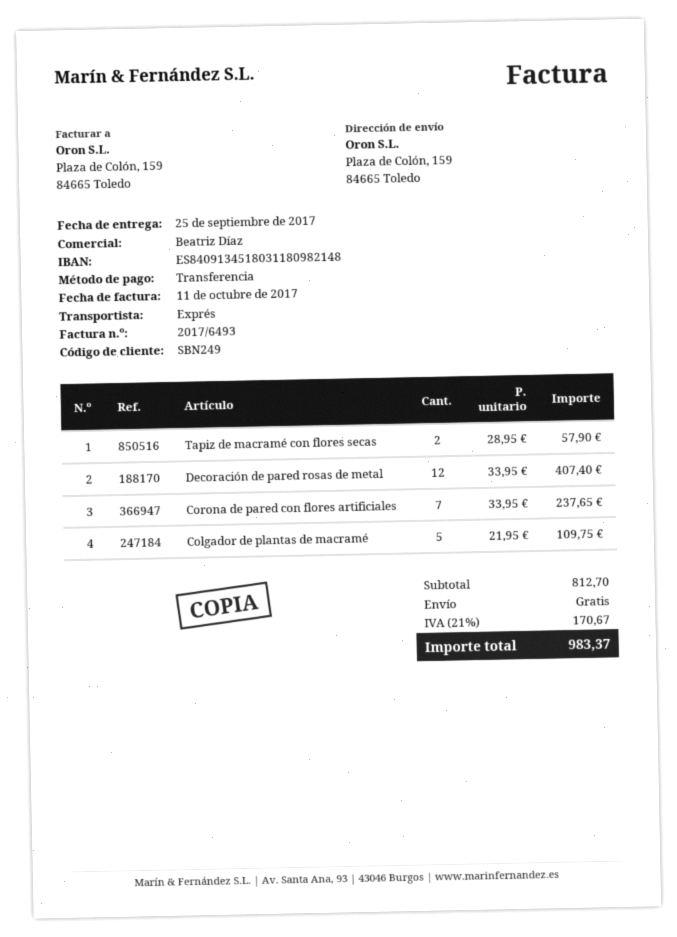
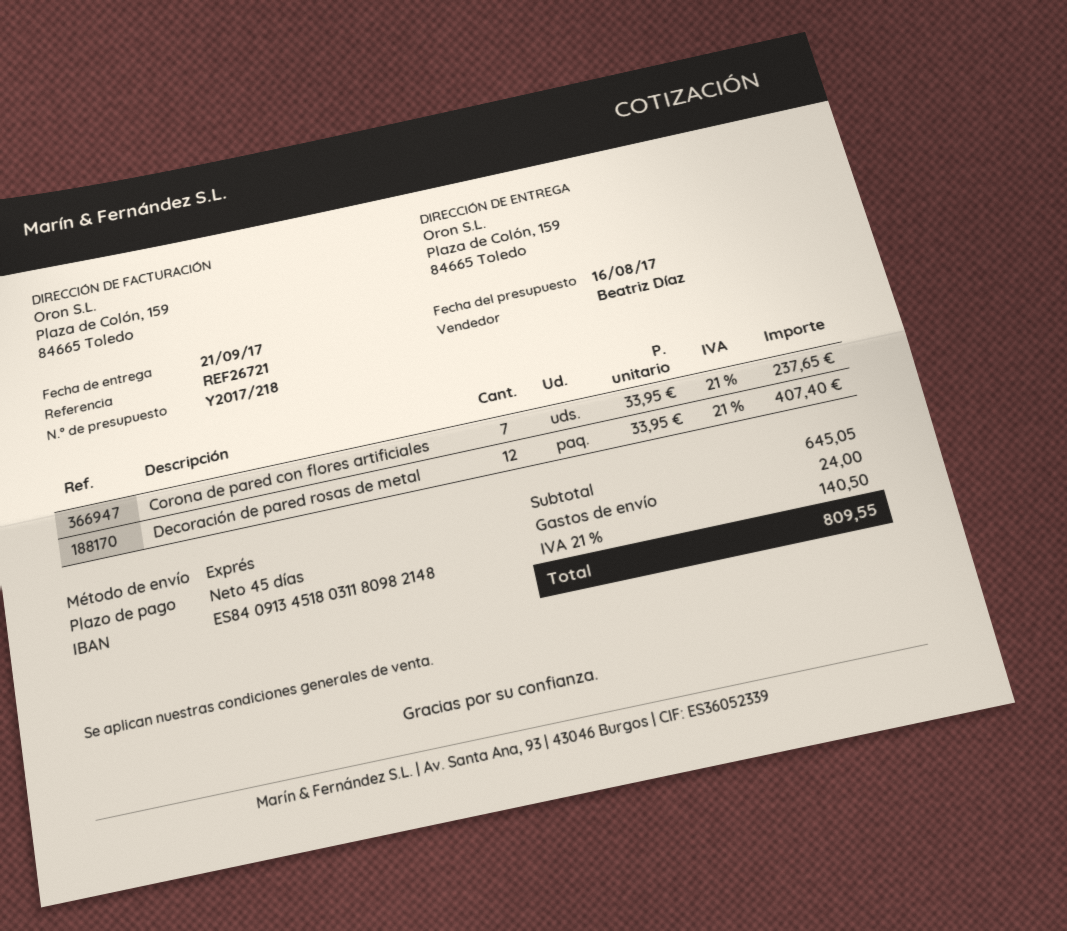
delivery date: 2017-09-25 -> 2017-09-21
Tapiz de macramé con flores secas: 2 x 28.95 = 57.90 -> none
Colgador de plantas de macramé: 5 x 21.95 = 109.75 -> none
subtotal: 812.70 -> 645.05
shipping: 0.00 -> 24.00
tax: 21% = 170.67 -> 21% = 140.50
total: 983.37 -> 809.55

